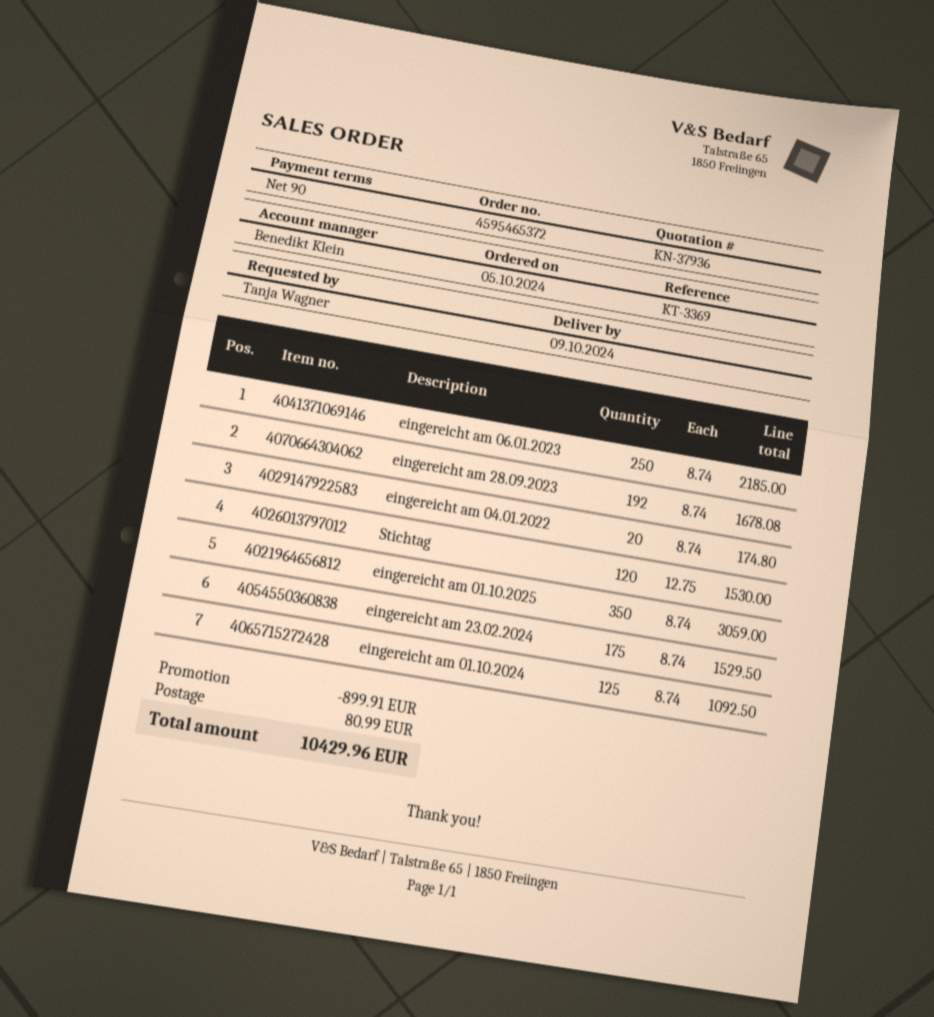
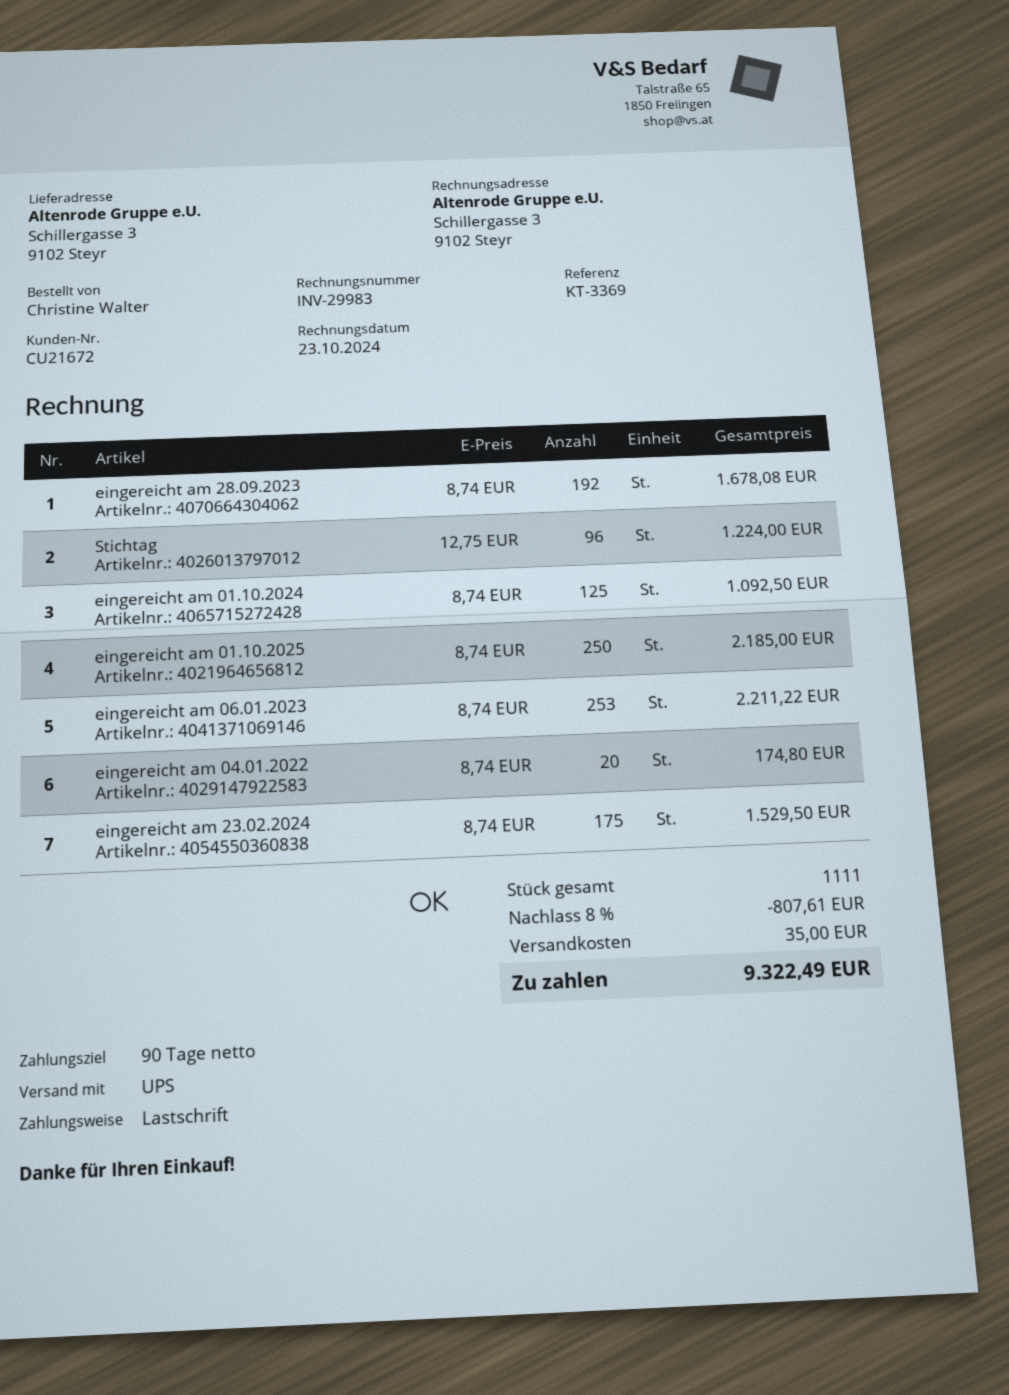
ordered by: Tanja Wagner -> Christine Walter
eingereicht am 06.01.2023: 250 x 8.74 = 2185.00 -> 253 x 8.74 = 2211.22
Stichtag: 120 x 12.75 = 1530.00 -> 96 x 12.75 = 1224.00
eingereicht am 01.10.2025: 350 x 8.74 = 3059.00 -> 250 x 8.74 = 2185.00
discount: 899.91 -> 807.61
shipping: 80.99 -> 35.00
total: 10429.96 -> 9322.49

